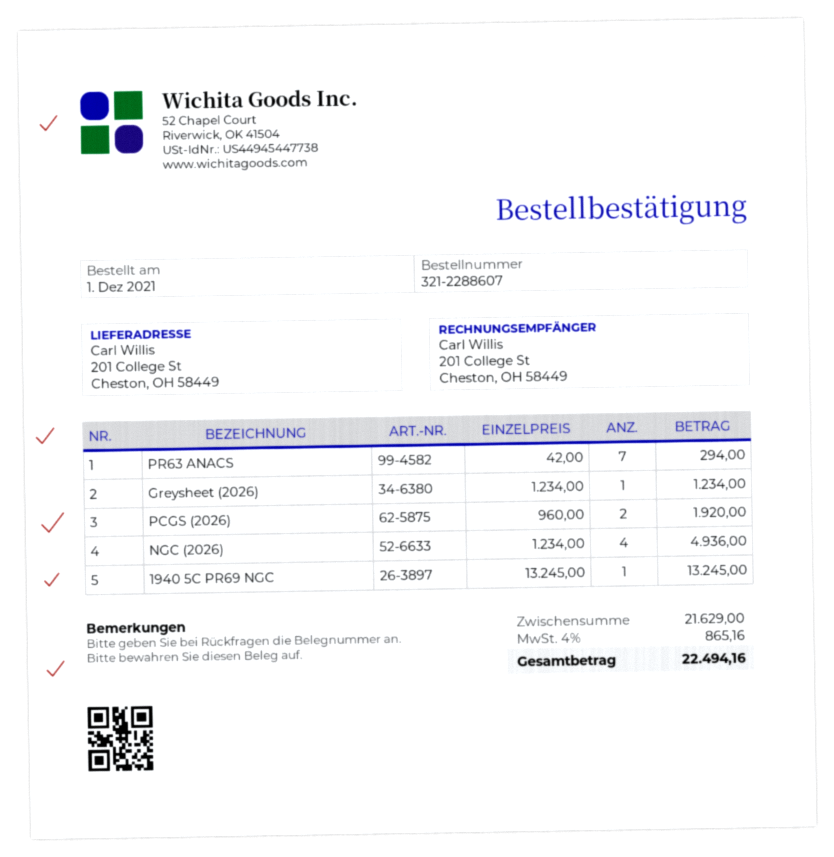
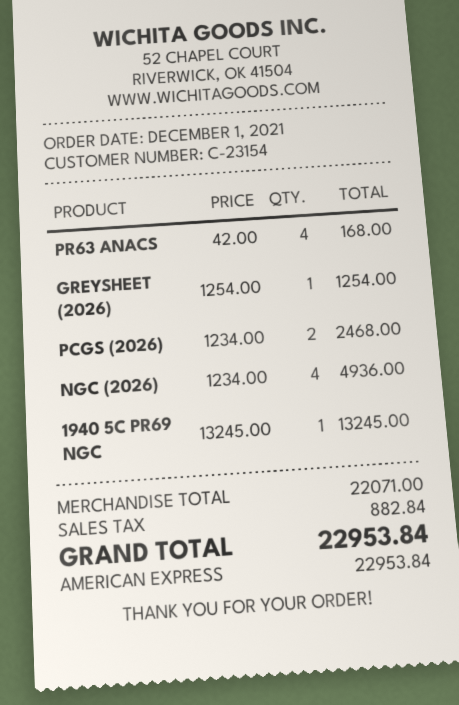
PR63 ANACS: 7 x 42.00 = 294.00 -> 4 x 42.00 = 168.00
Greysheet (2026): 1 x 1234.00 = 1234.00 -> 1 x 1254.00 = 1254.00
PCGS (2026): 2 x 960.00 = 1920.00 -> 2 x 1234.00 = 2468.00
subtotal: 21629.00 -> 22071.00
tax: 865.16 -> 882.84
total: 22494.16 -> 22953.84

